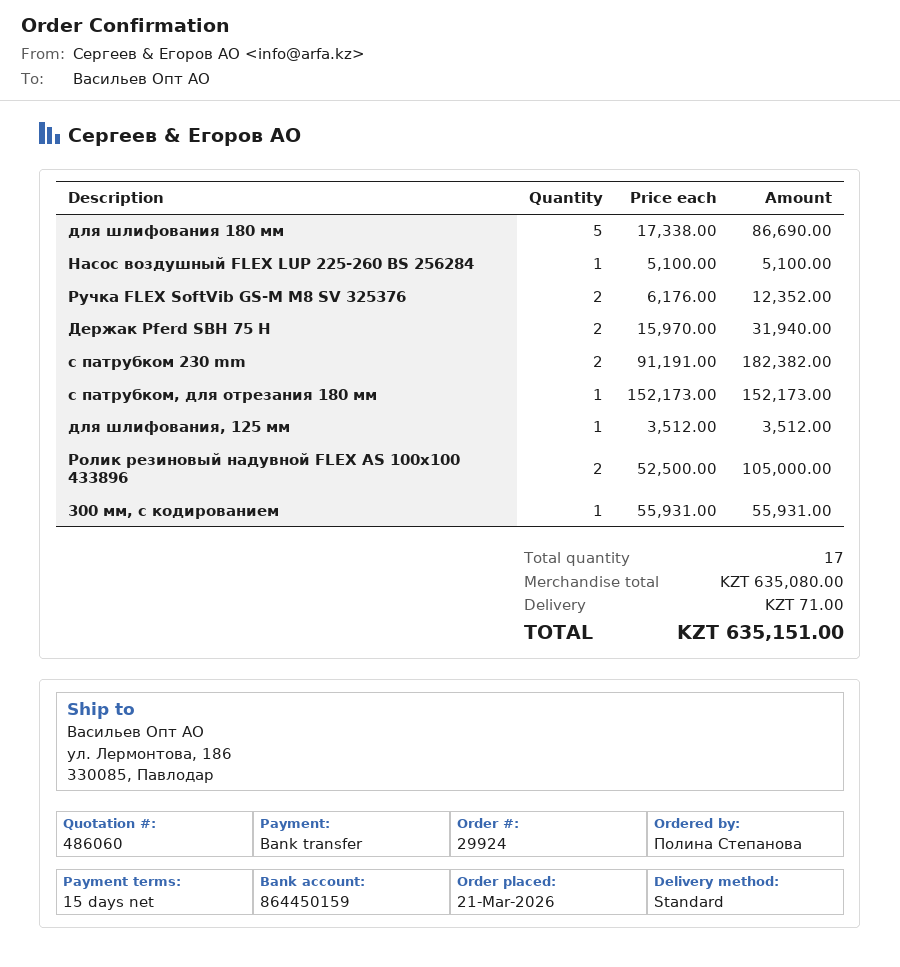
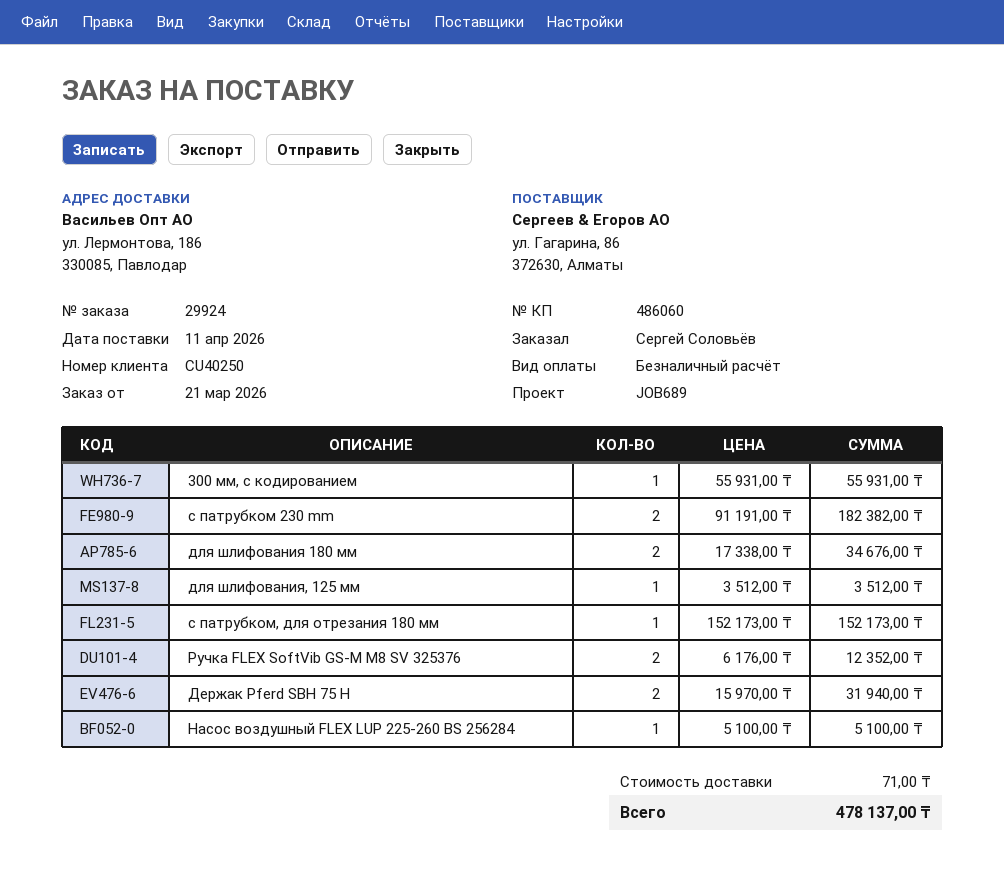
ordered by: Полина Степанова -> Сергей Соловьёв
для шлифования 180 мм: 5 x 17338.00 = 86690.00 -> 2 x 17338.00 = 34676.00
Ролик резиновый надувной FLEX AS 100x100 433896: 2 x 52500.00 = 105000.00 -> none
total: 635151.00 -> 478137.00

